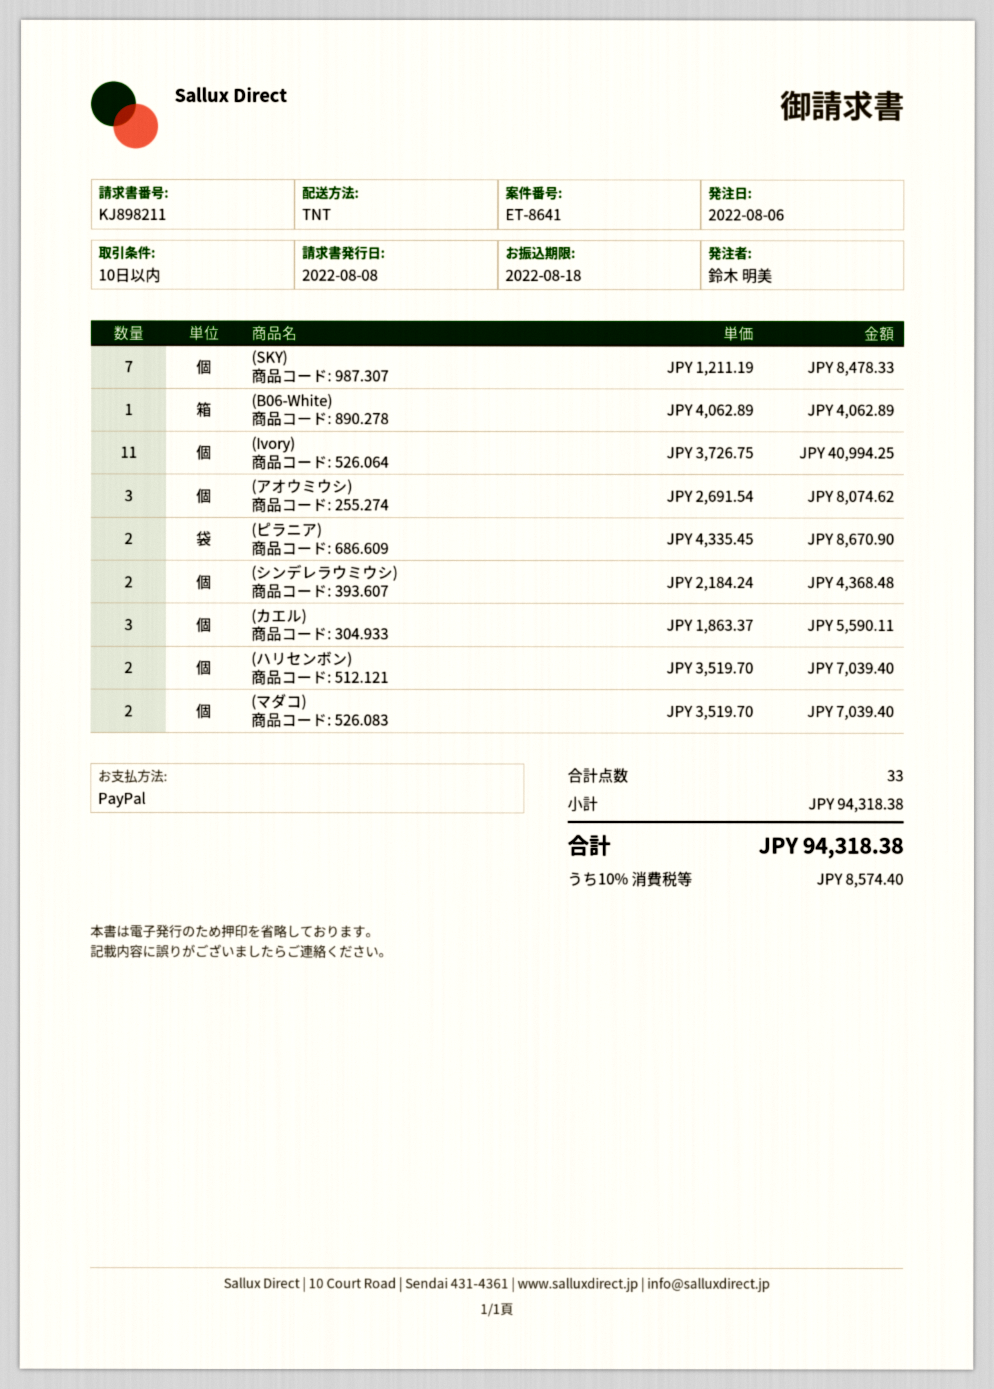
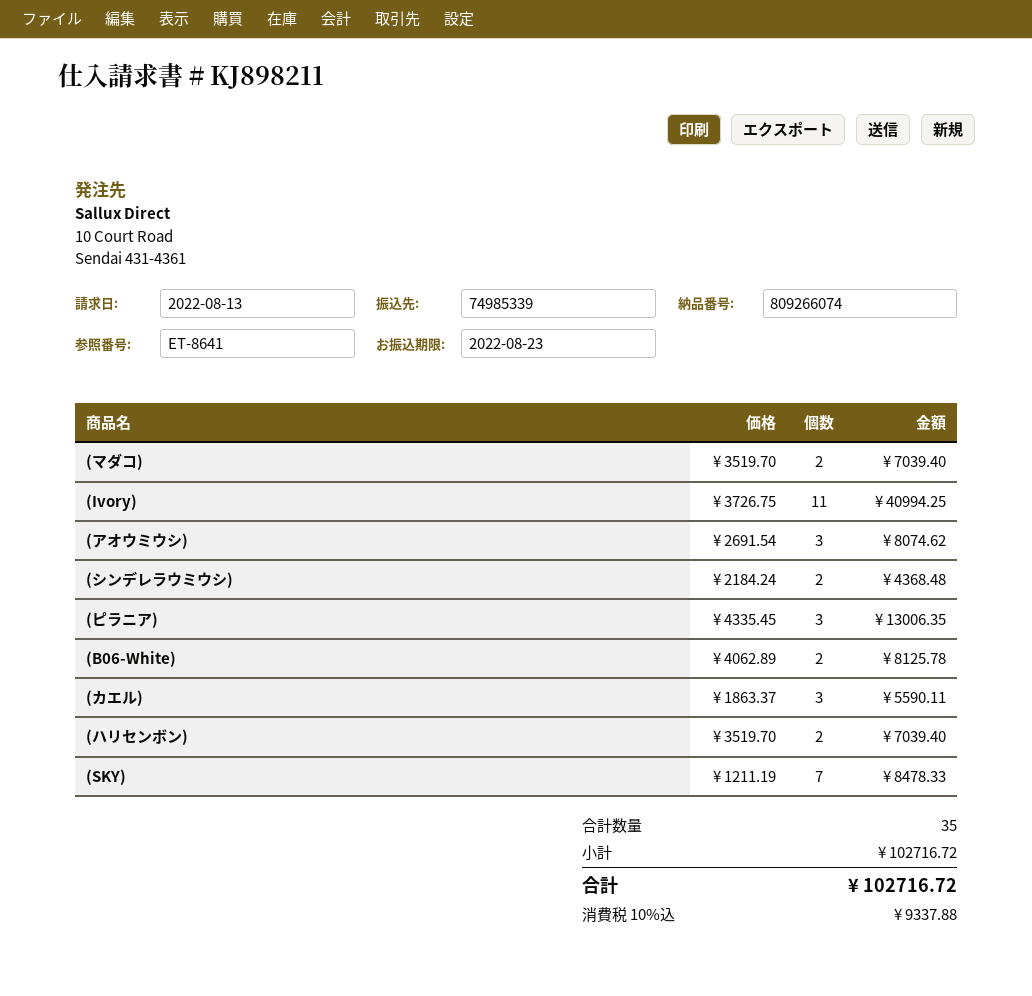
invoice date: 2022-08-08 -> 2022-08-13
due date: 2022-08-18 -> 2022-08-23
(B06-White): 1 x 4062.89 = 4062.89 -> 2 x 4062.89 = 8125.78
(ピラニア): 2 x 4335.45 = 8670.90 -> 3 x 4335.45 = 13006.35
total quantity: 33 -> 35
subtotal: 94318.38 -> 102716.72
tax: 10% = 8574.40 -> 10% = 9337.88
total: 94318.38 -> 102716.72

